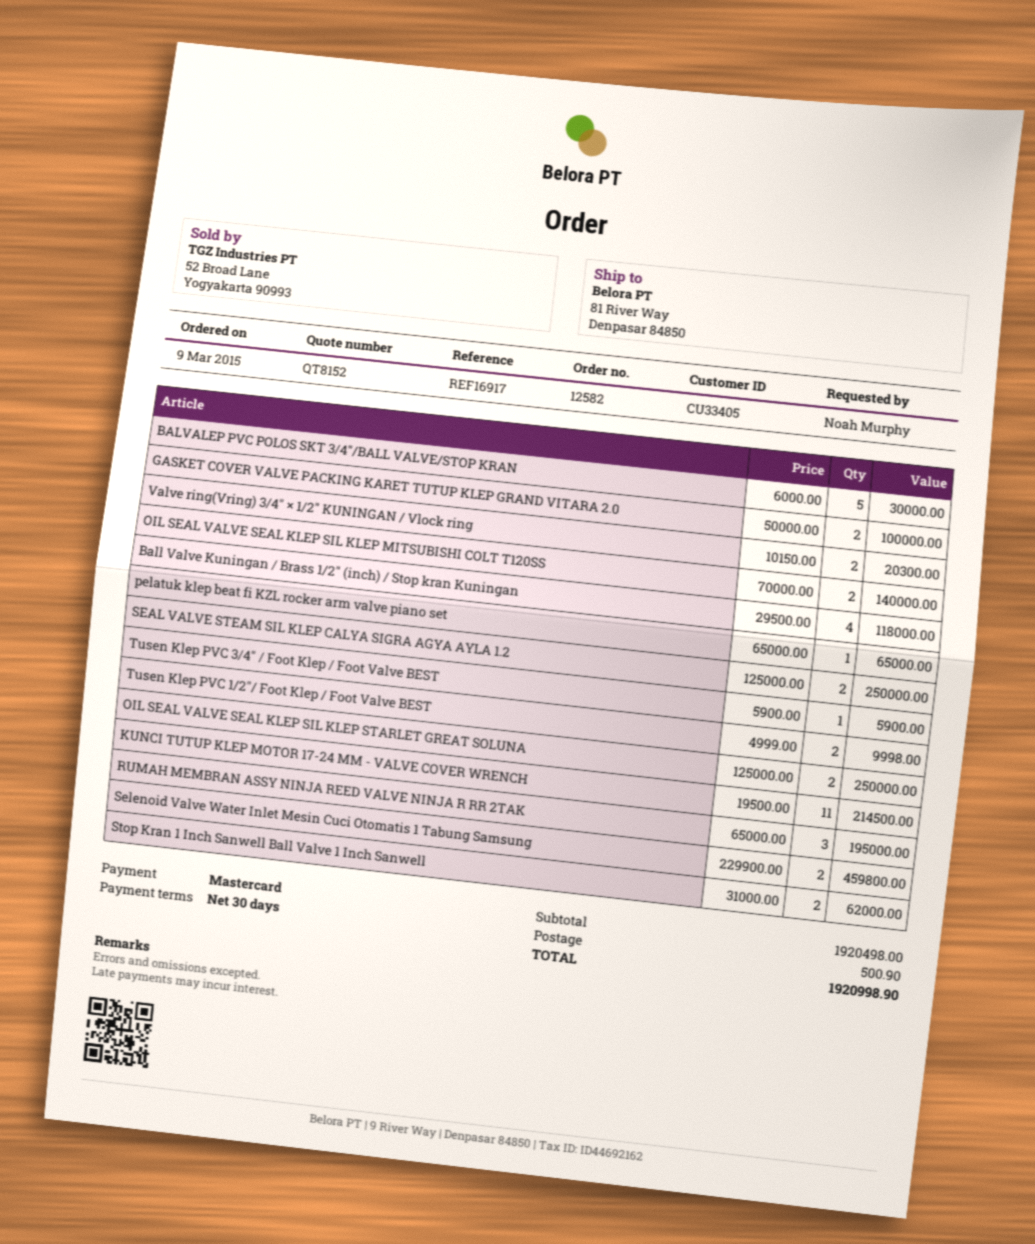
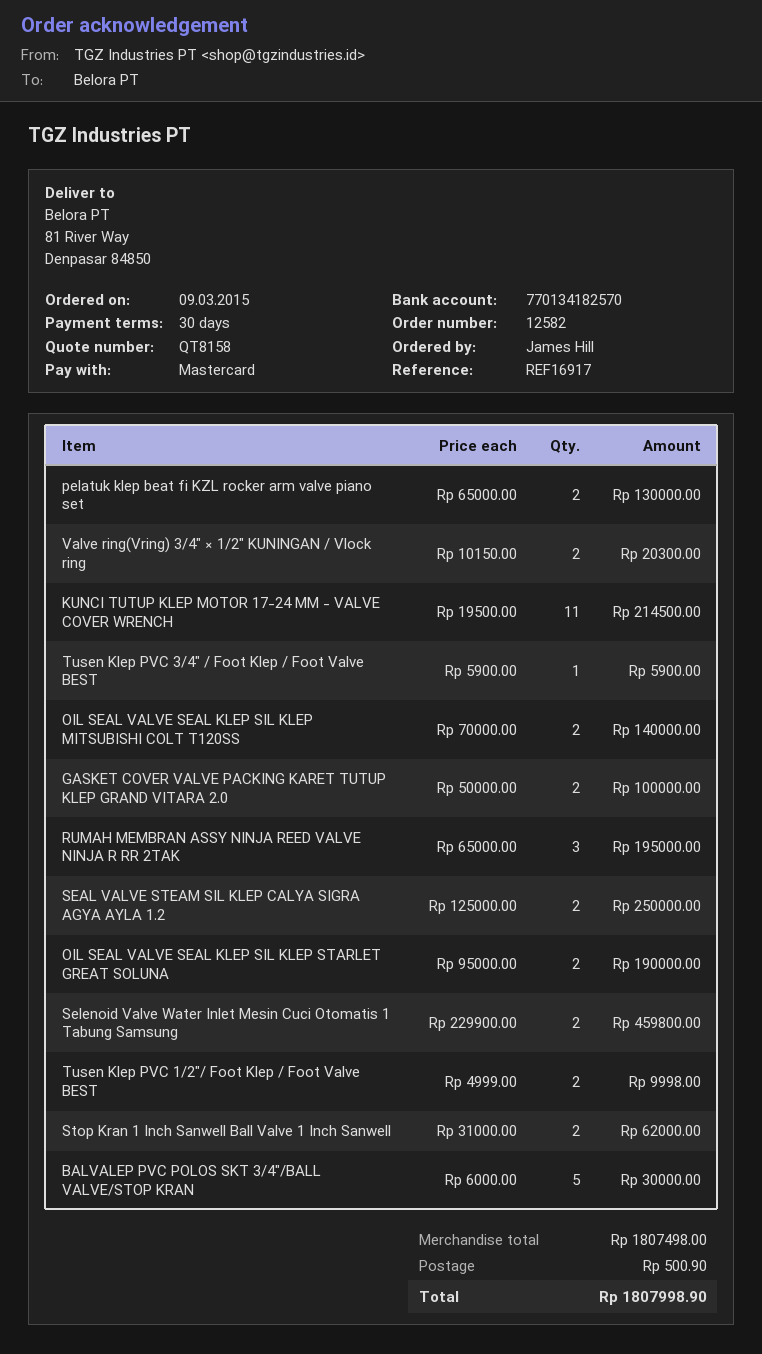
quote number: QT8152 -> QT8158
ordered by: Noah Murphy -> James Hill
Ball Valve Kuningan / Brass 1/2" (inch) / Stop kran Kuningan: 4 x 29500.00 = 118000.00 -> none
pelatuk klep beat fi KZL rocker arm valve piano set: 1 x 65000.00 = 65000.00 -> 2 x 65000.00 = 130000.00
OIL SEAL VALVE SEAL KLEP SIL KLEP STARLET GREAT SOLUNA: 2 x 125000.00 = 250000.00 -> 2 x 95000.00 = 190000.00
subtotal: 1920498.00 -> 1807498.00
total: 1920998.90 -> 1807998.90

